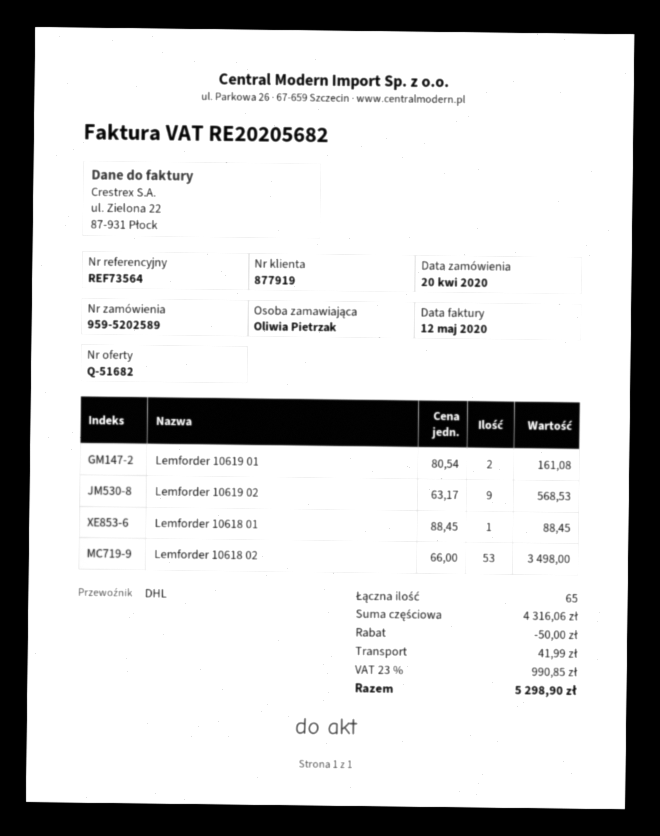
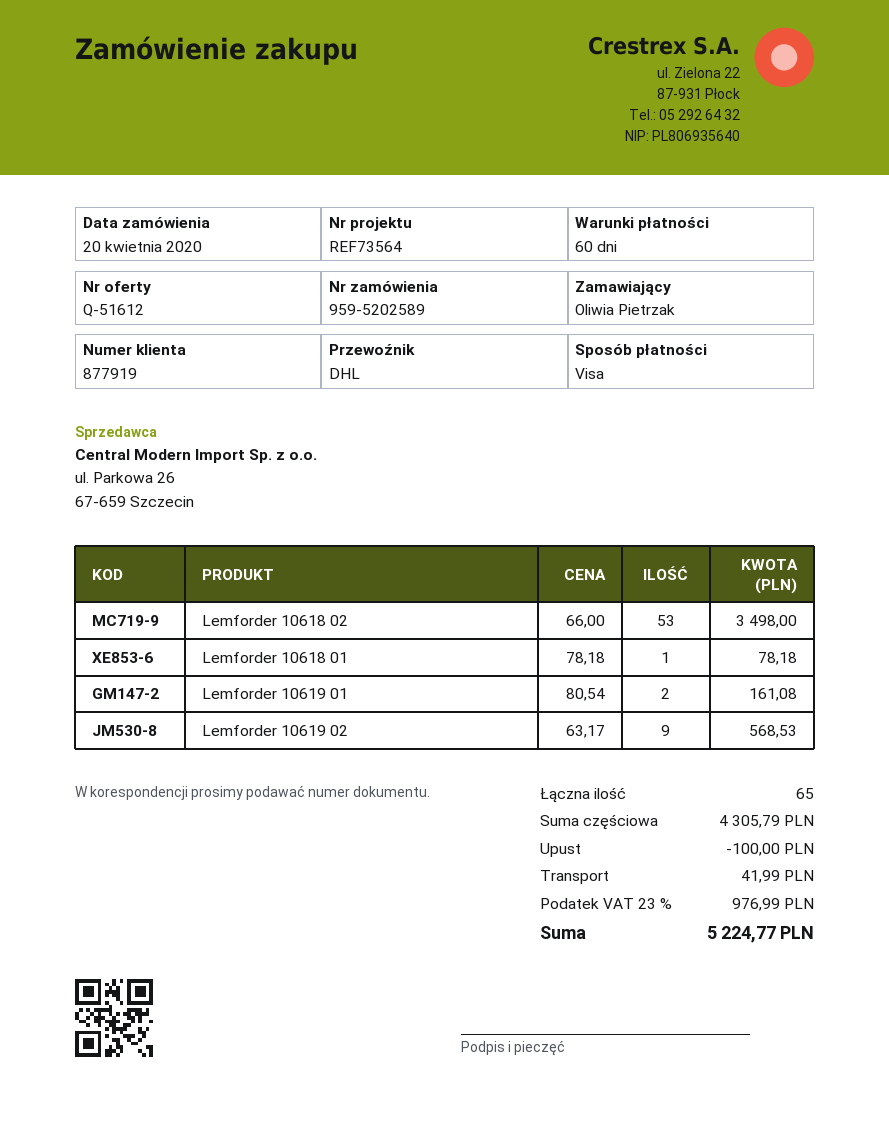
quote number: Q-51682 -> Q-51612
Lemforder 10618 01: 1 x 88.45 = 88.45 -> 1 x 78.18 = 78.18
subtotal: 4316.06 -> 4305.79
discount: 50.00 -> 100.00
tax: 23% = 990.85 -> 23% = 976.99
total: 5298.90 -> 5224.77

